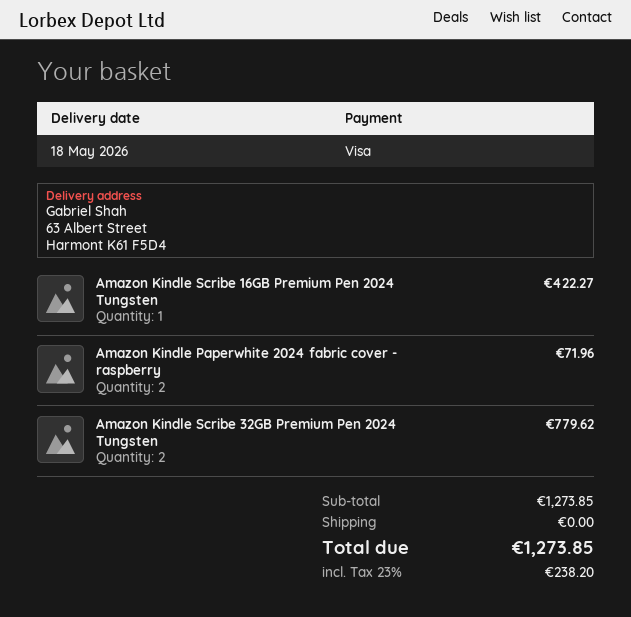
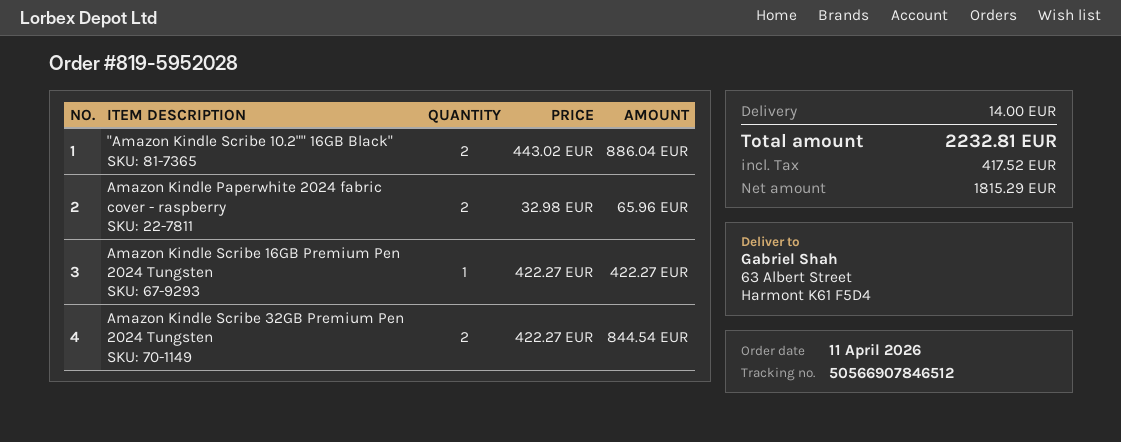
Amazon Kindle Paperwhite 2024 fabric cover - raspberry: 2 for 71.96 -> 2 for 65.96
Amazon Kindle Scribe 32GB Premium Pen 2024 Tungsten: 2 for 779.62 -> 2 for 844.54
"Amazon Kindle Scribe 10.2"" 16GB Black": none -> 2 for 886.04
shipping: 0.00 -> 14.00
tax: 238.20 -> 417.52
total: 1273.85 -> 2232.81

